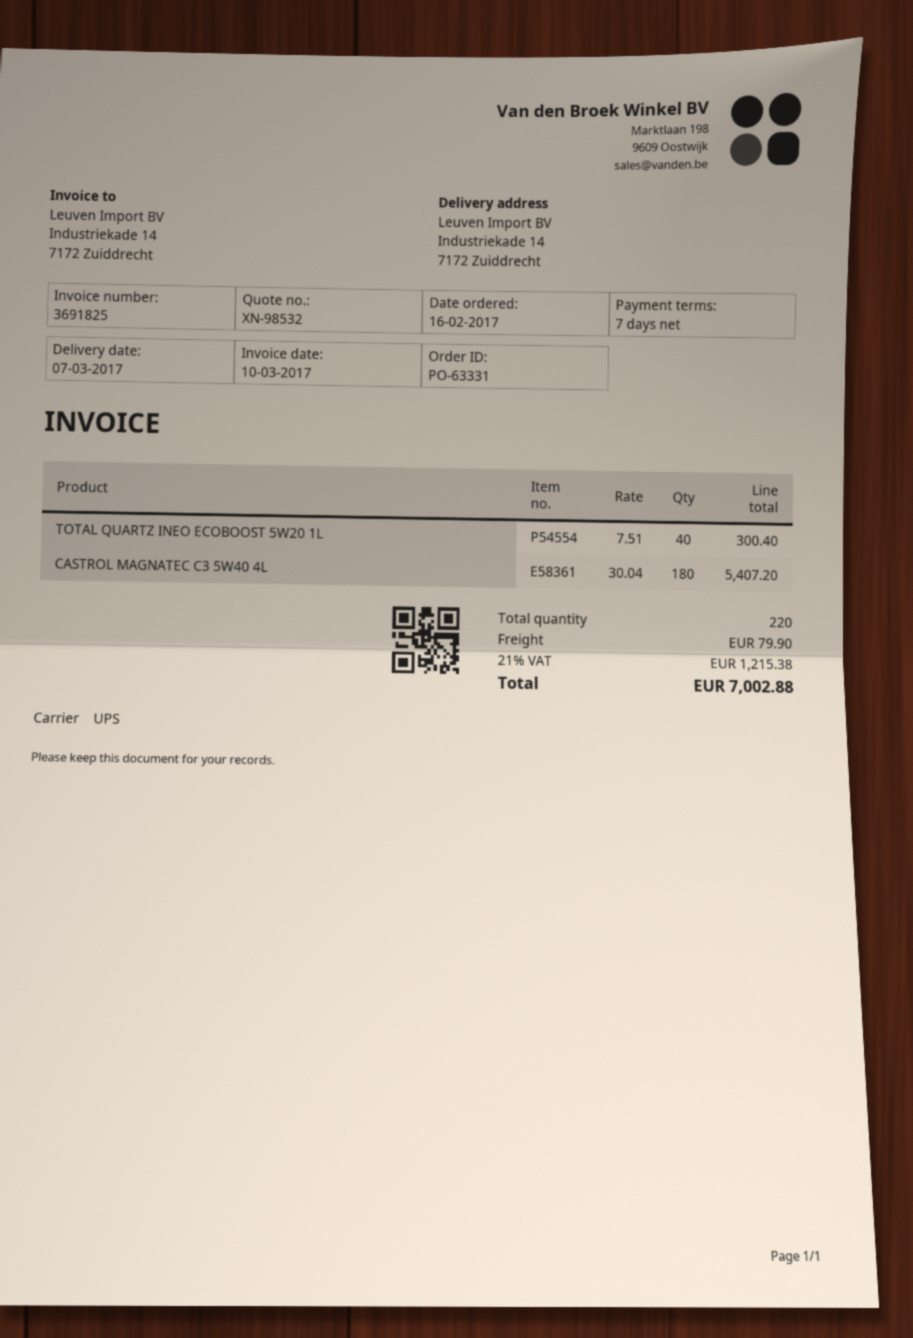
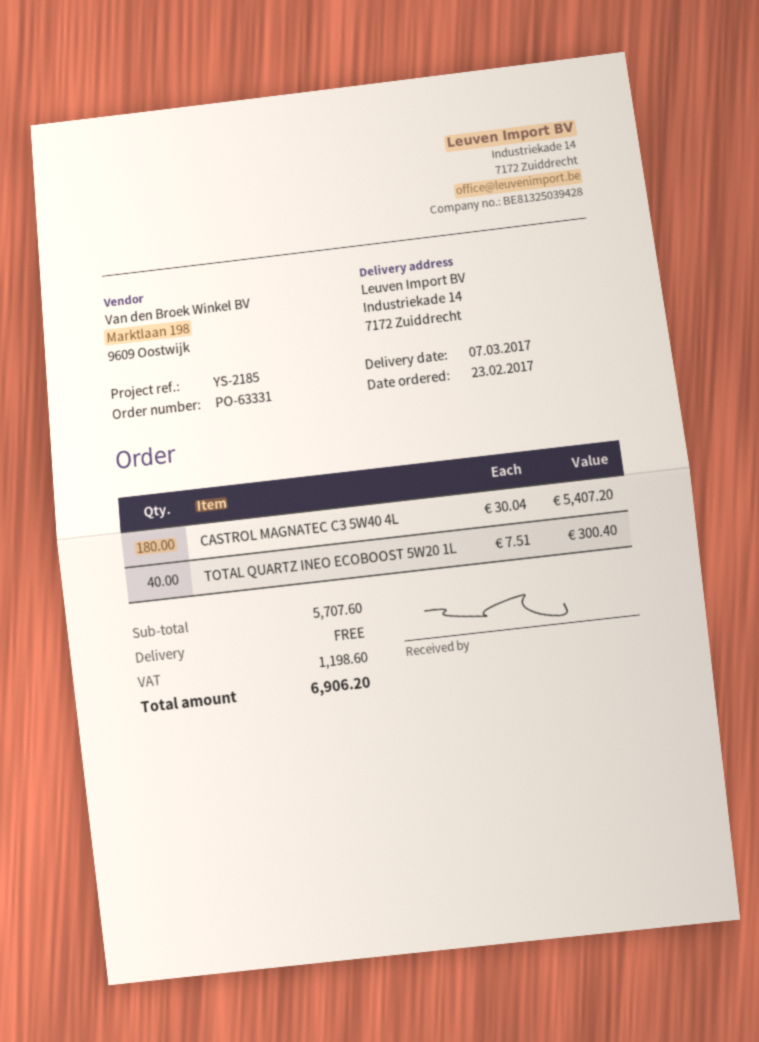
order date: 2017-02-16 -> 2017-02-23
shipping: 79.90 -> 0.00
tax: 1215.38 -> 1198.60
total: 7002.88 -> 6906.20

